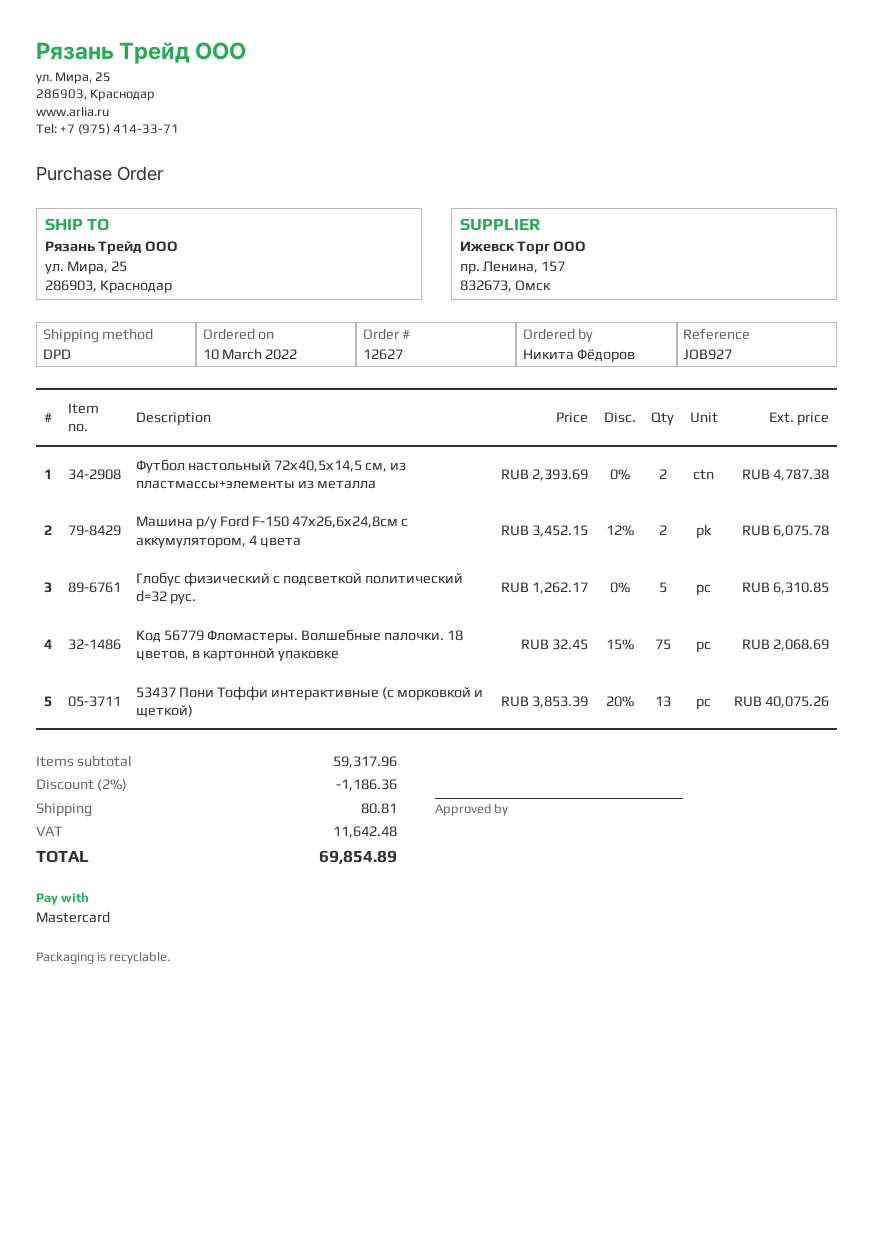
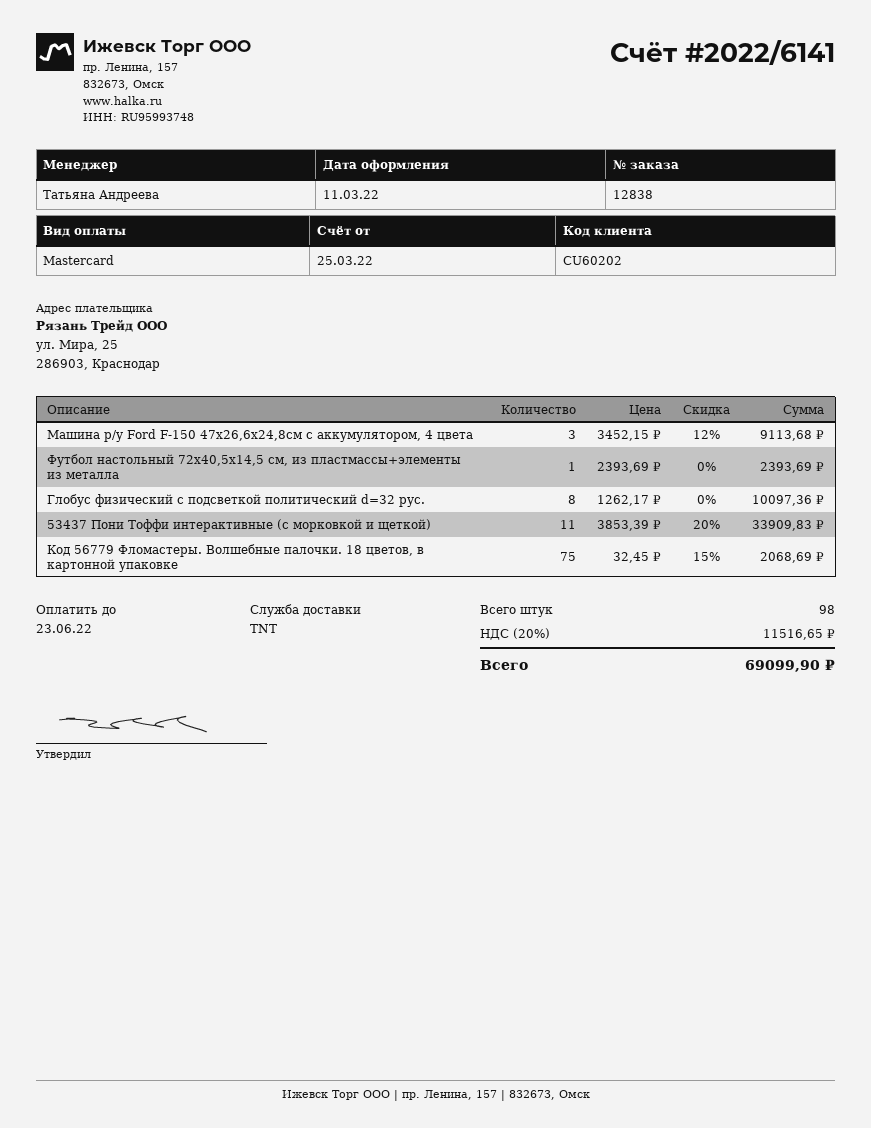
order number: 12627 -> 12838
order date: 2022-03-10 -> 2022-03-11
shipping method: DPD -> TNT
Футбол настольный 72х40,5х14,5 см, из пластмассы+элементы из металла: 2 x 2393.69 = 4787.38 -> 1 x 2393.69 = 2393.69
Машина р/у Ford F-150 47х26,6х24,8см с аккумулятором, 4 цвета: 2 x 3452.15 - 12% = 6075.78 -> 3 x 3452.15 - 12% = 9113.68
Глобус физический с подсветкой политический d=32 рус.: 5 x 1262.17 = 6310.85 -> 8 x 1262.17 = 10097.36
53437 Пони Тоффи интерактивные (с морковкой и щеткой): 13 x 3853.39 - 20% = 40075.26 -> 11 x 3853.39 - 20% = 33909.83
discount: 2% = 1186.36 -> none
shipping: 80.81 -> none
tax: 11642.48 -> 11516.65
total: 69854.89 -> 69099.90

